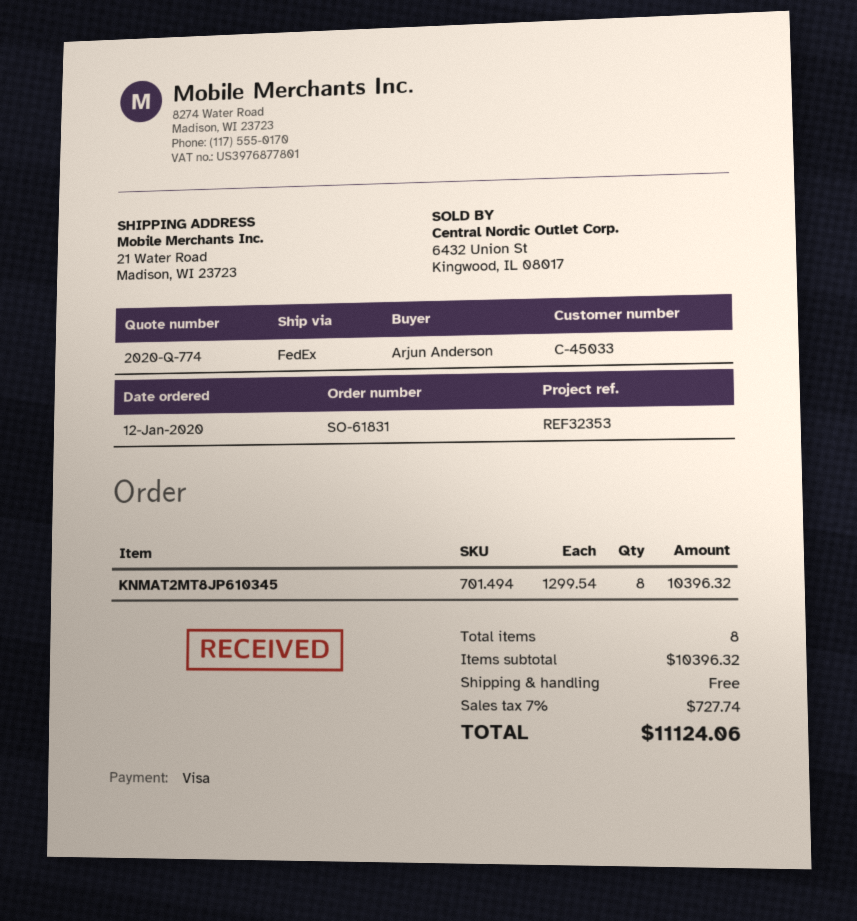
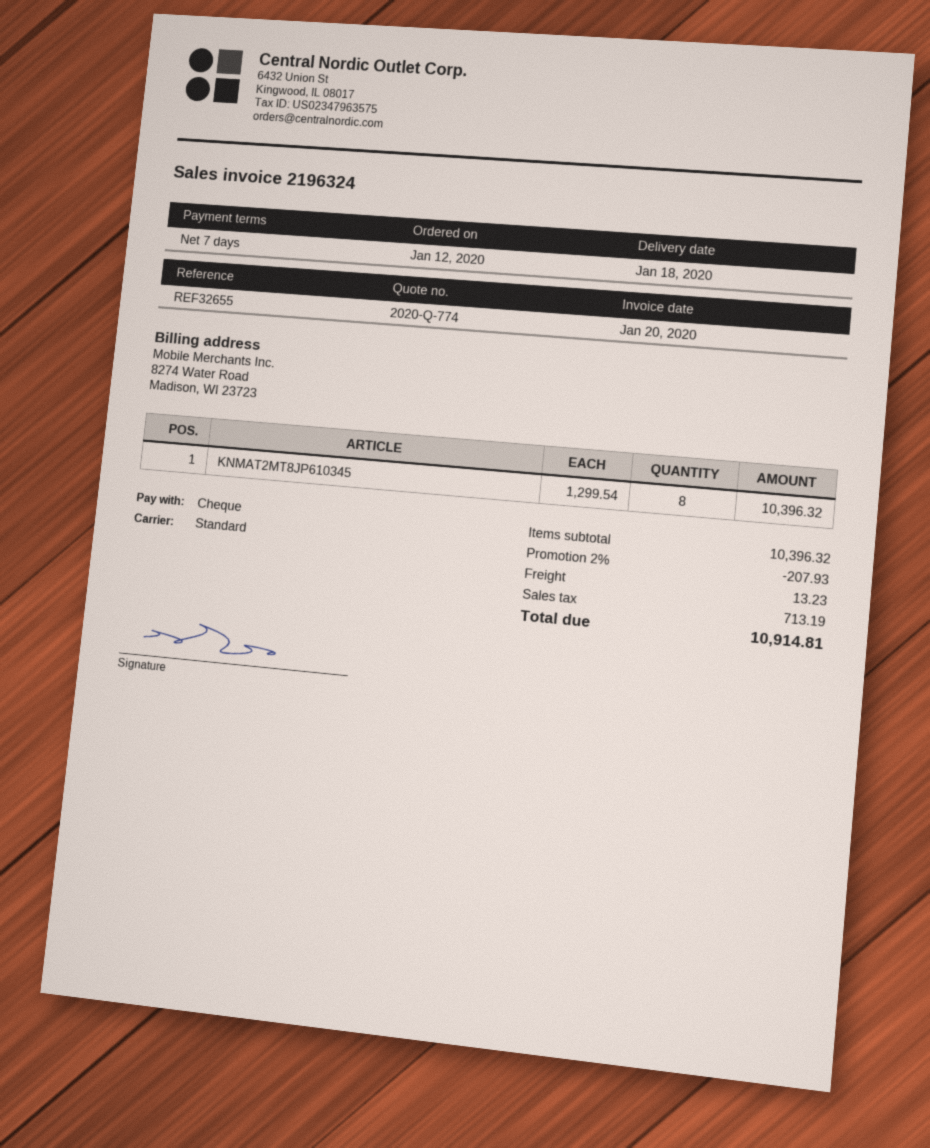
reference: REF32353 -> REF32655
payment method: Visa -> cheque
shipping method: FedEx -> standard
discount: none -> 2% = 207.93
shipping: 0.00 -> 13.23
tax: 727.74 -> 713.19
total: 11124.06 -> 10914.81

